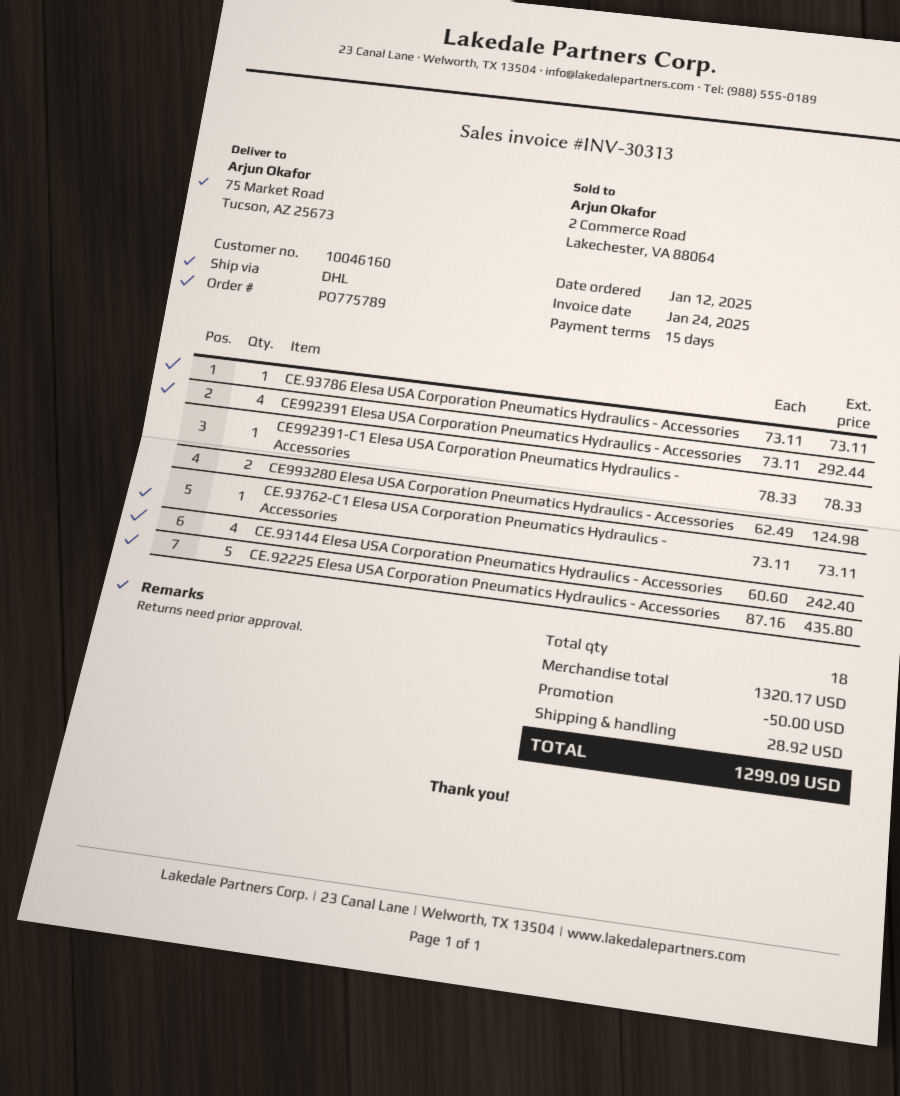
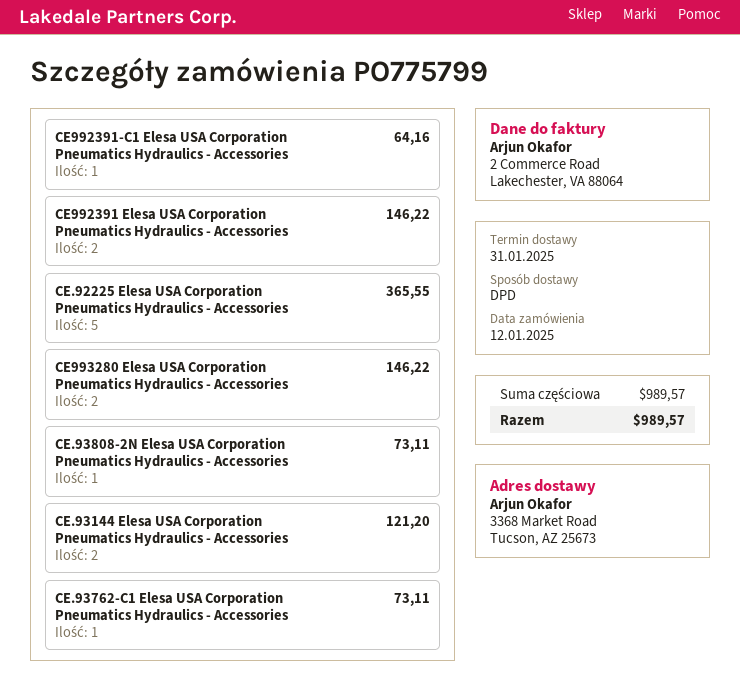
order number: PO775789 -> PO775799
shipping method: DHL -> DPD
ship to: 75 Market Road, Tucson, AZ 25673 -> 3368 Market Road, Tucson, AZ 25673
CE.93786 Elesa USA Corporation Pneumatics Hydraulics - Accessories: 1 for 73.11 -> none
CE992391 Elesa USA Corporation Pneumatics Hydraulics - Accessories: 4 for 292.44 -> 2 for 146.22
CE992391-C1 Elesa USA Corporation Pneumatics Hydraulics - Accessories: 1 for 78.33 -> 1 for 64.16
CE993280 Elesa USA Corporation Pneumatics Hydraulics - Accessories: 2 for 124.98 -> 2 for 146.22
CE.93144 Elesa USA Corporation Pneumatics Hydraulics - Accessories: 4 for 242.40 -> 2 for 121.20
CE.92225 Elesa USA Corporation Pneumatics Hydraulics - Accessories: 5 for 435.80 -> 5 for 365.55
CE.93808-2N Elesa USA Corporation Pneumatics Hydraulics - Accessories: none -> 1 for 73.11
subtotal: 1320.17 -> 989.57
discount: 50.00 -> none
shipping: 28.92 -> none
total: 1299.09 -> 989.57

